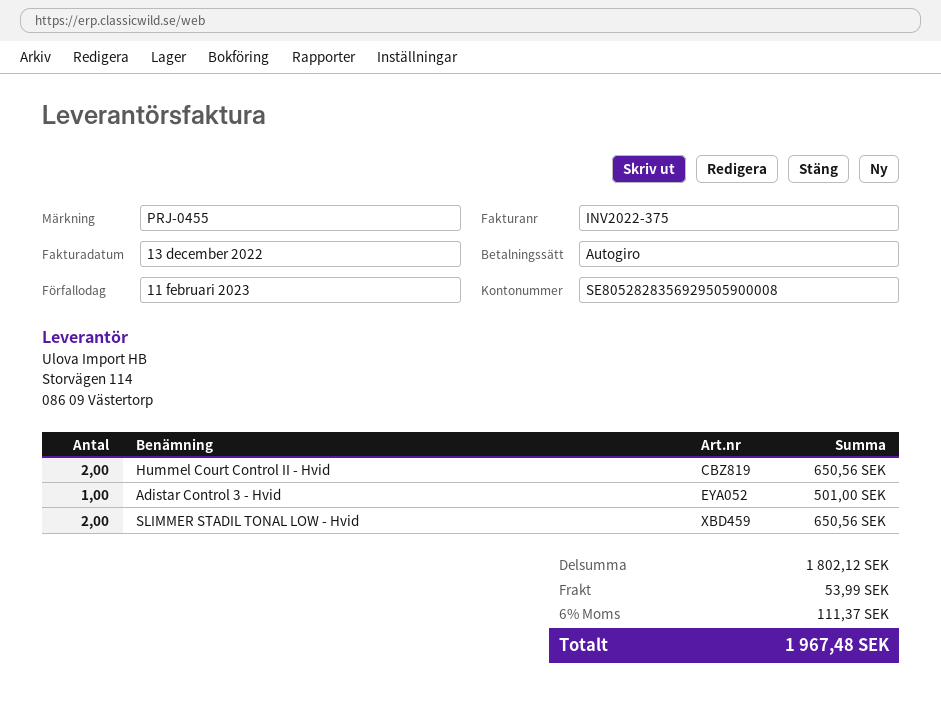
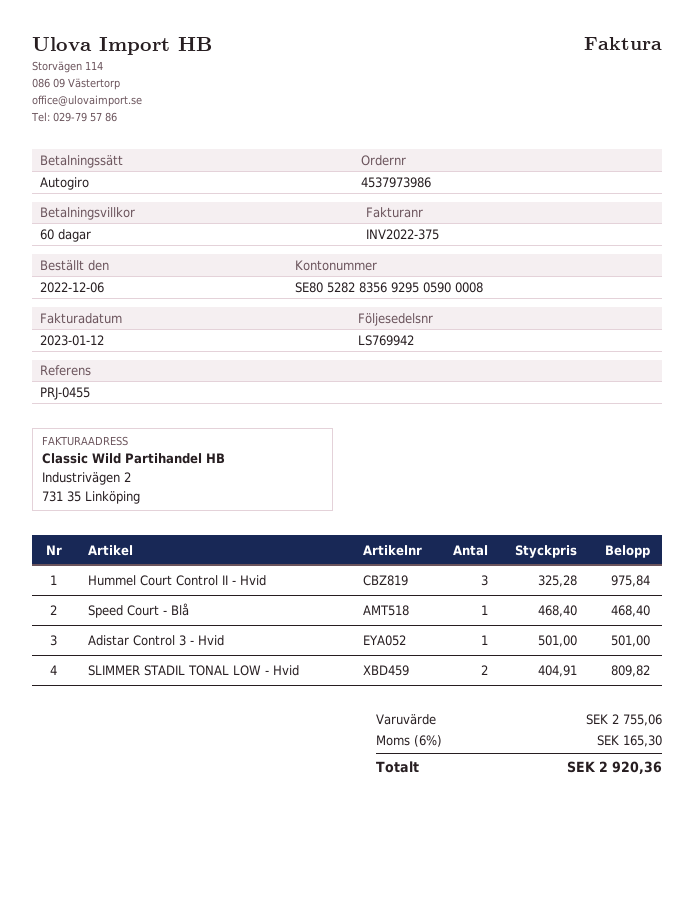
invoice date: 2022-12-13 -> 2023-01-12
Hummel Court Control II - Hvid: 2 for 650.56 -> 3 for 975.84
SLIMMER STADIL TONAL LOW - Hvid: 2 for 650.56 -> 2 for 809.82
Speed Court - Blå: none -> 1 for 468.40
subtotal: 1802.12 -> 2755.06
shipping: 53.99 -> none
tax: 6% = 111.37 -> 6% = 165.30
total: 1967.48 -> 2920.36

